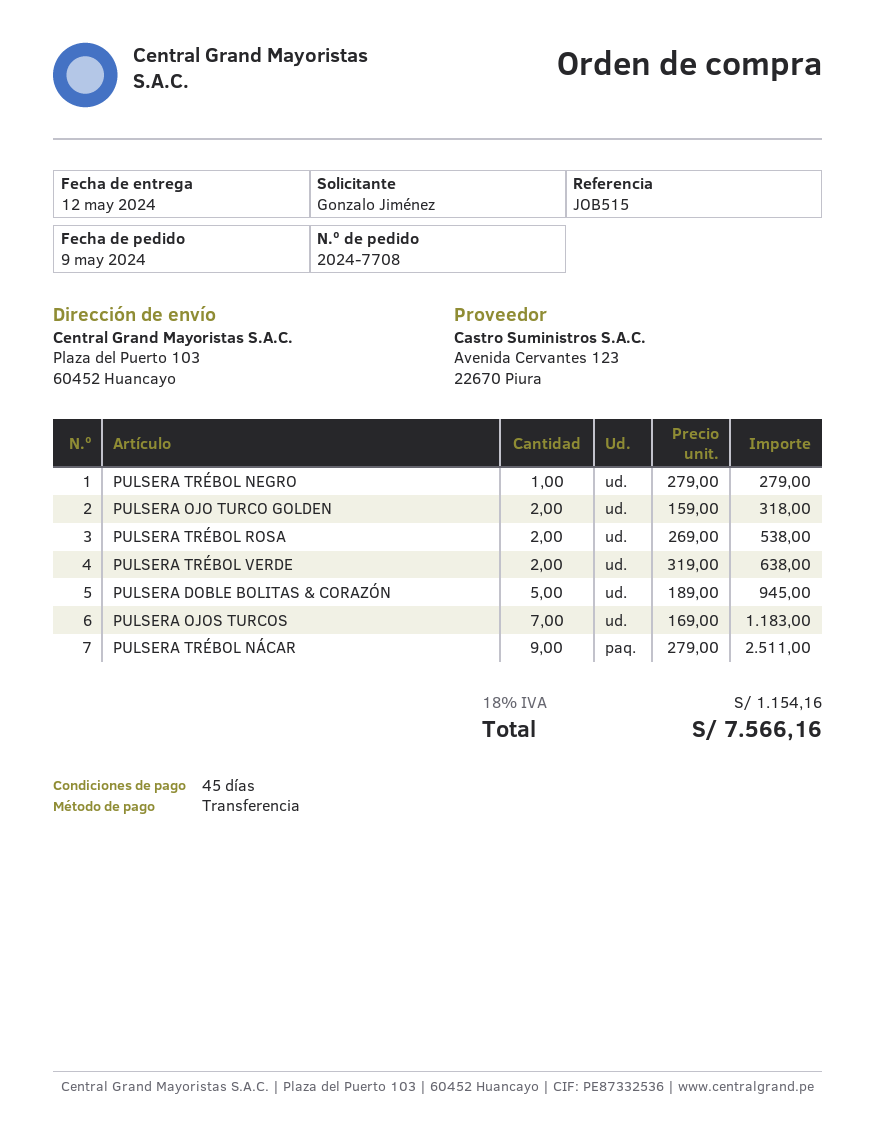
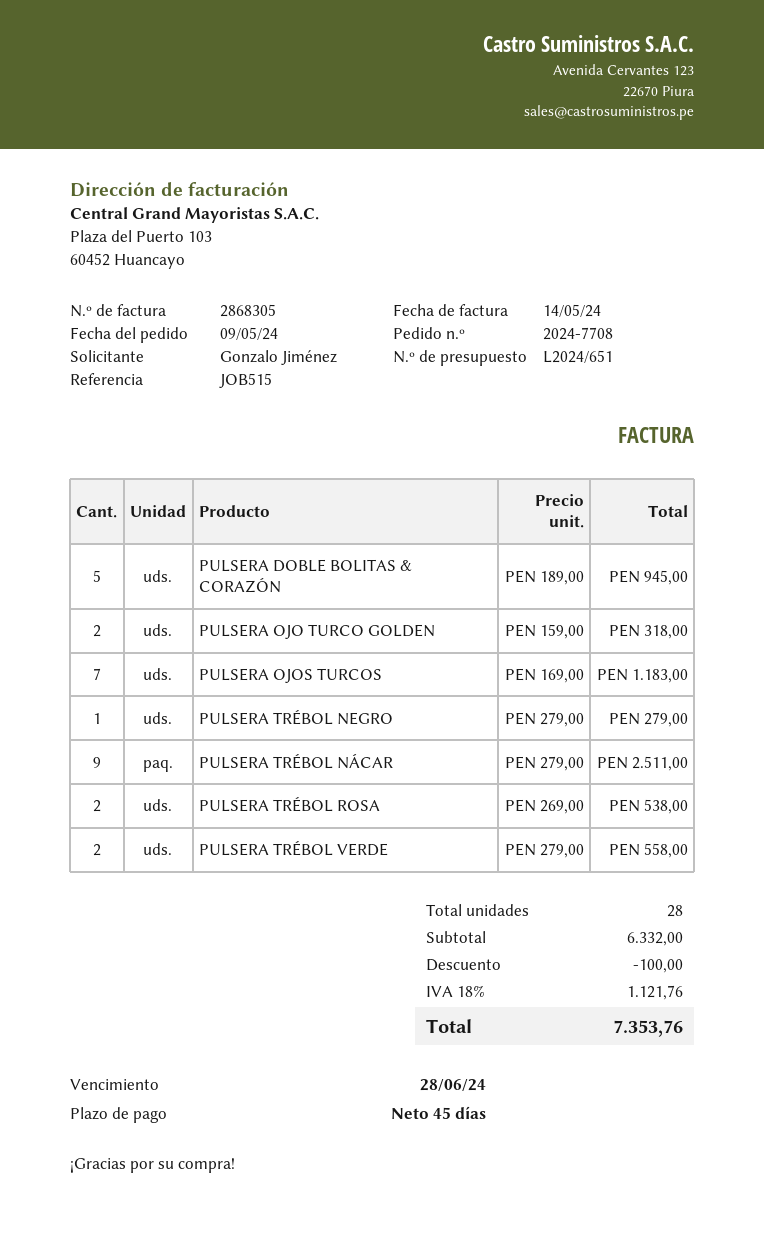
PULSERA TRÉBOL VERDE: 2 x 319.00 = 638.00 -> 2 x 279.00 = 558.00
discount: none -> 100.00
tax: 18% = 1154.16 -> 18% = 1121.76
total: 7566.16 -> 7353.76

